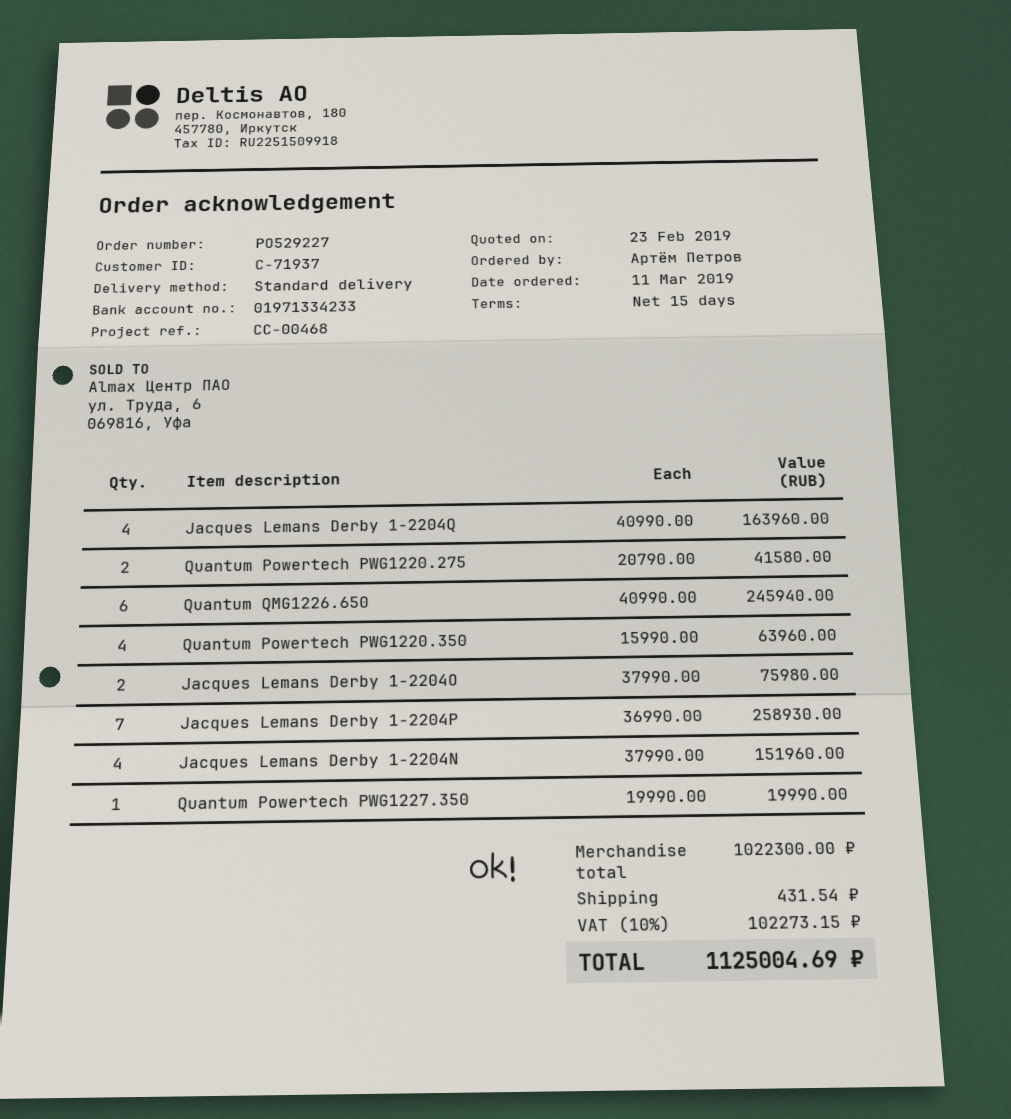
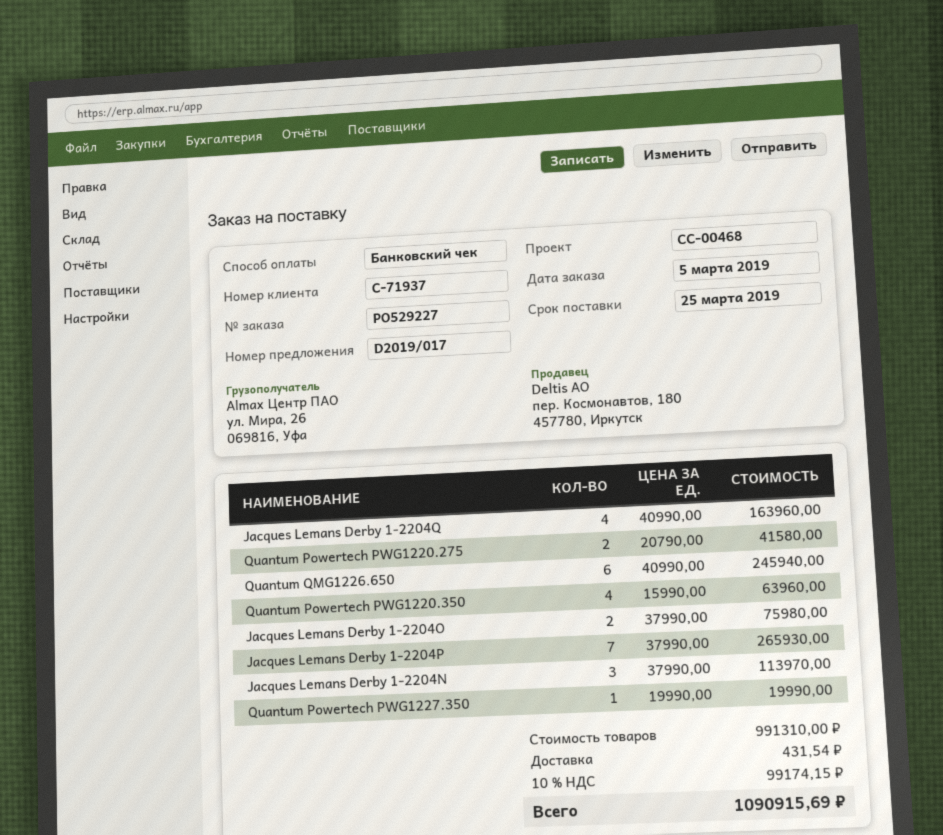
order date: 2019-03-11 -> 2019-03-05
Jacques Lemans Derby 1-2204P: 7 x 36990.00 = 258930.00 -> 7 x 37990.00 = 265930.00
Jacques Lemans Derby 1-2204N: 4 x 37990.00 = 151960.00 -> 3 x 37990.00 = 113970.00
subtotal: 1022300.00 -> 991310.00
tax: 10% = 102273.15 -> 10% = 99174.15
total: 1125004.69 -> 1090915.69

